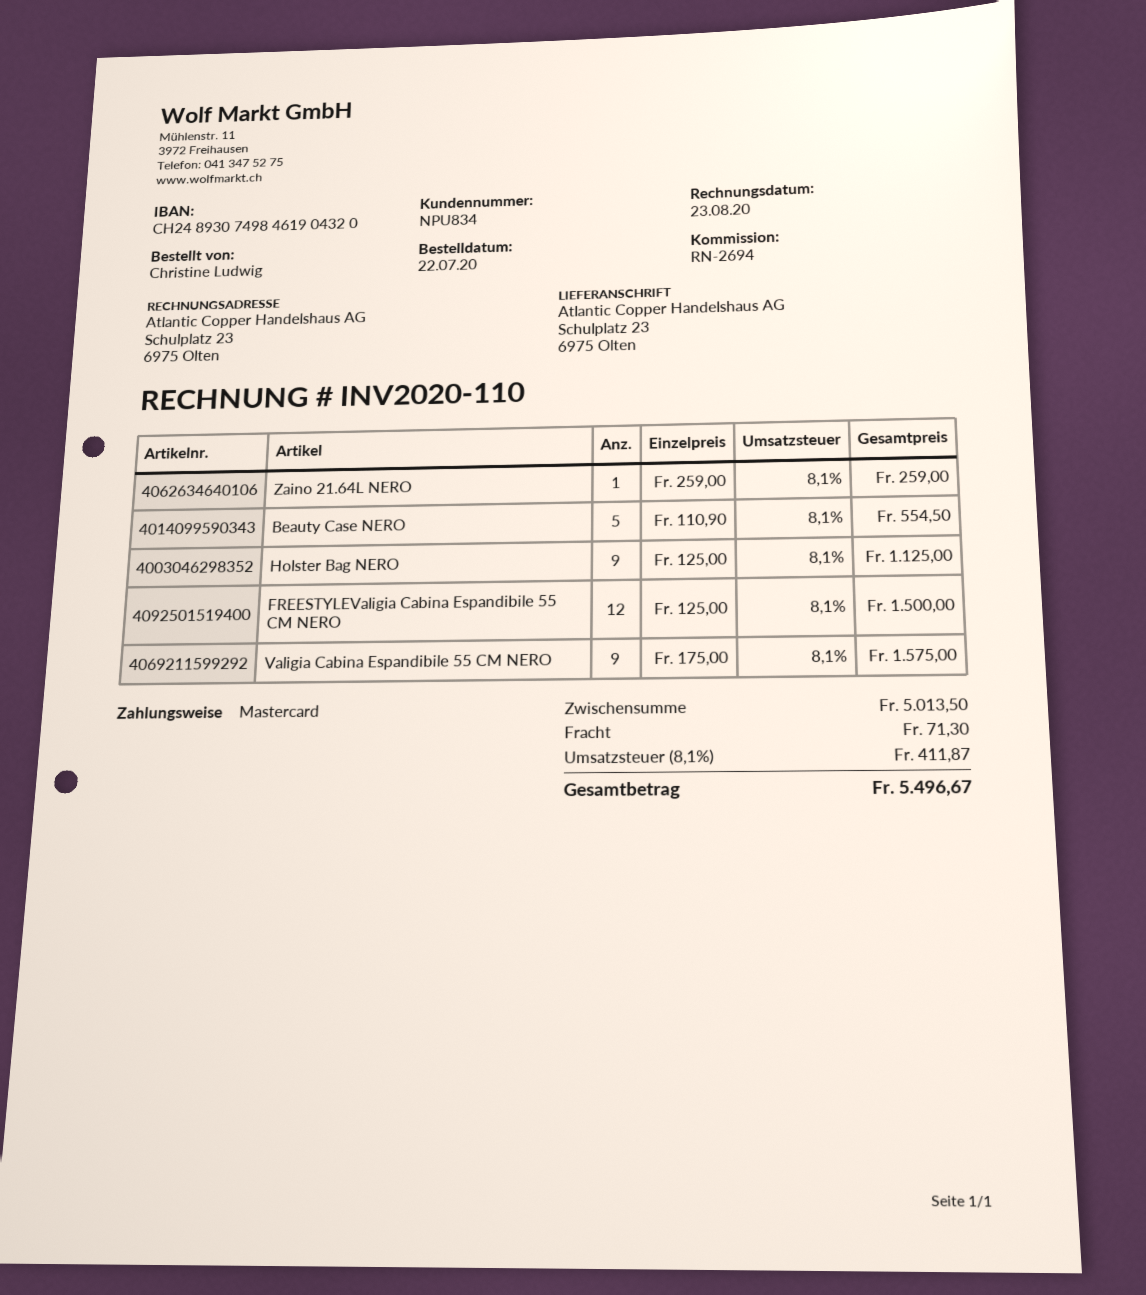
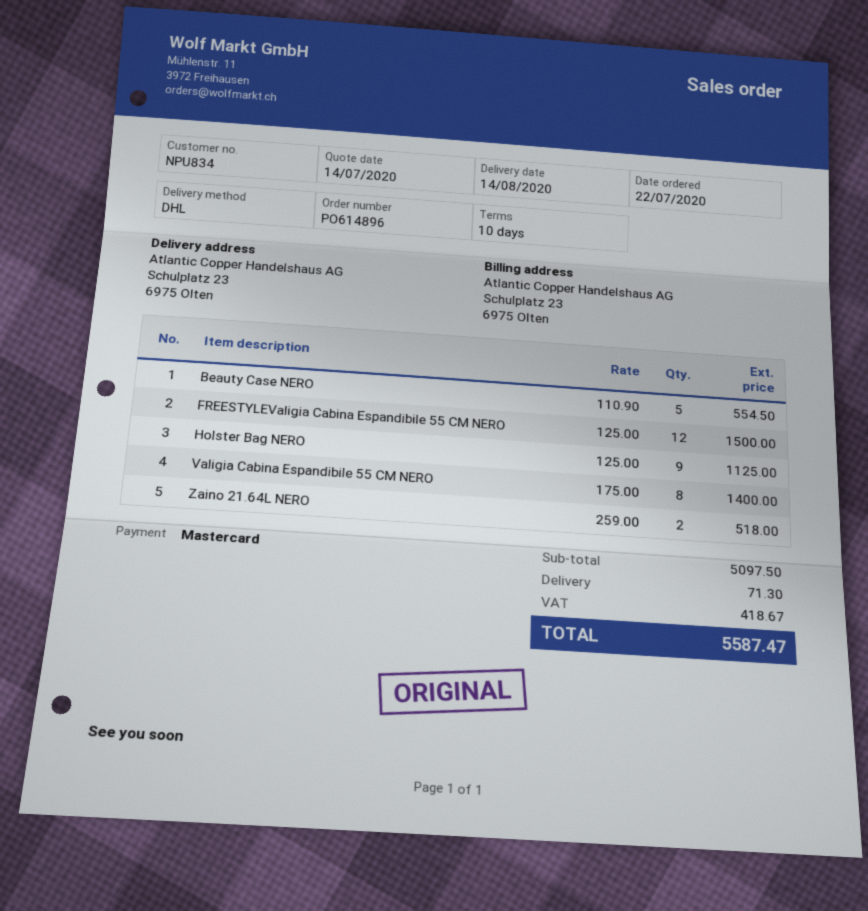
Zaino 21.64L NERO: 1 x 259.00 = 259.00 -> 2 x 259.00 = 518.00
Valigia Cabina Espandibile 55 CM NERO: 9 x 175.00 = 1575.00 -> 8 x 175.00 = 1400.00
subtotal: 5013.50 -> 5097.50
tax: 411.87 -> 418.67
total: 5496.67 -> 5587.47

